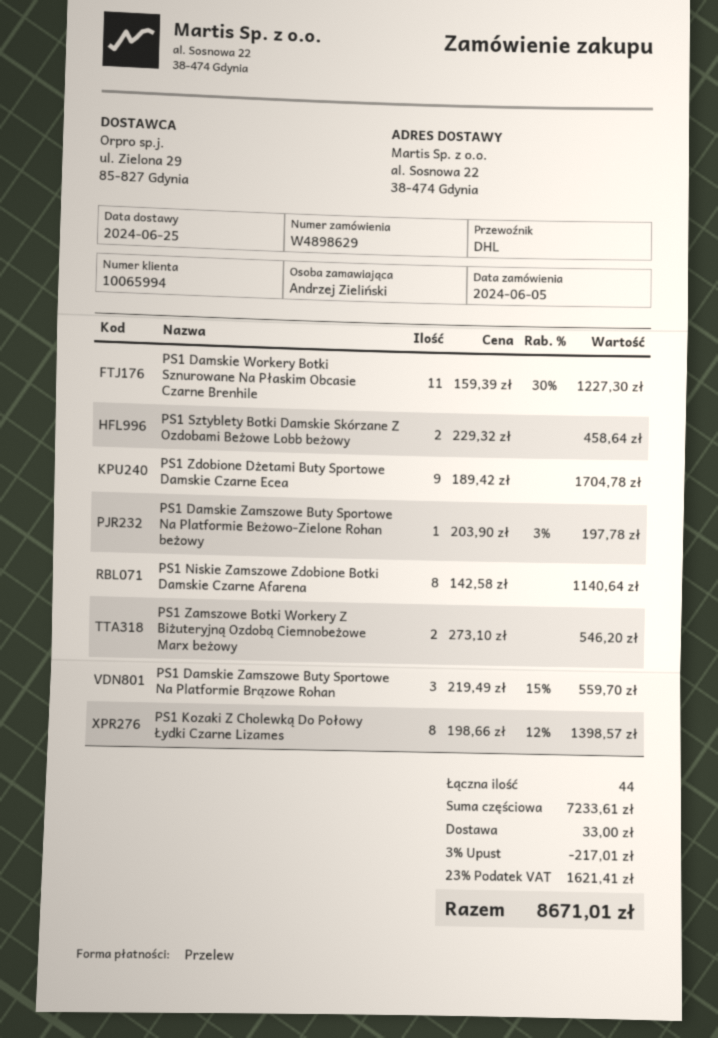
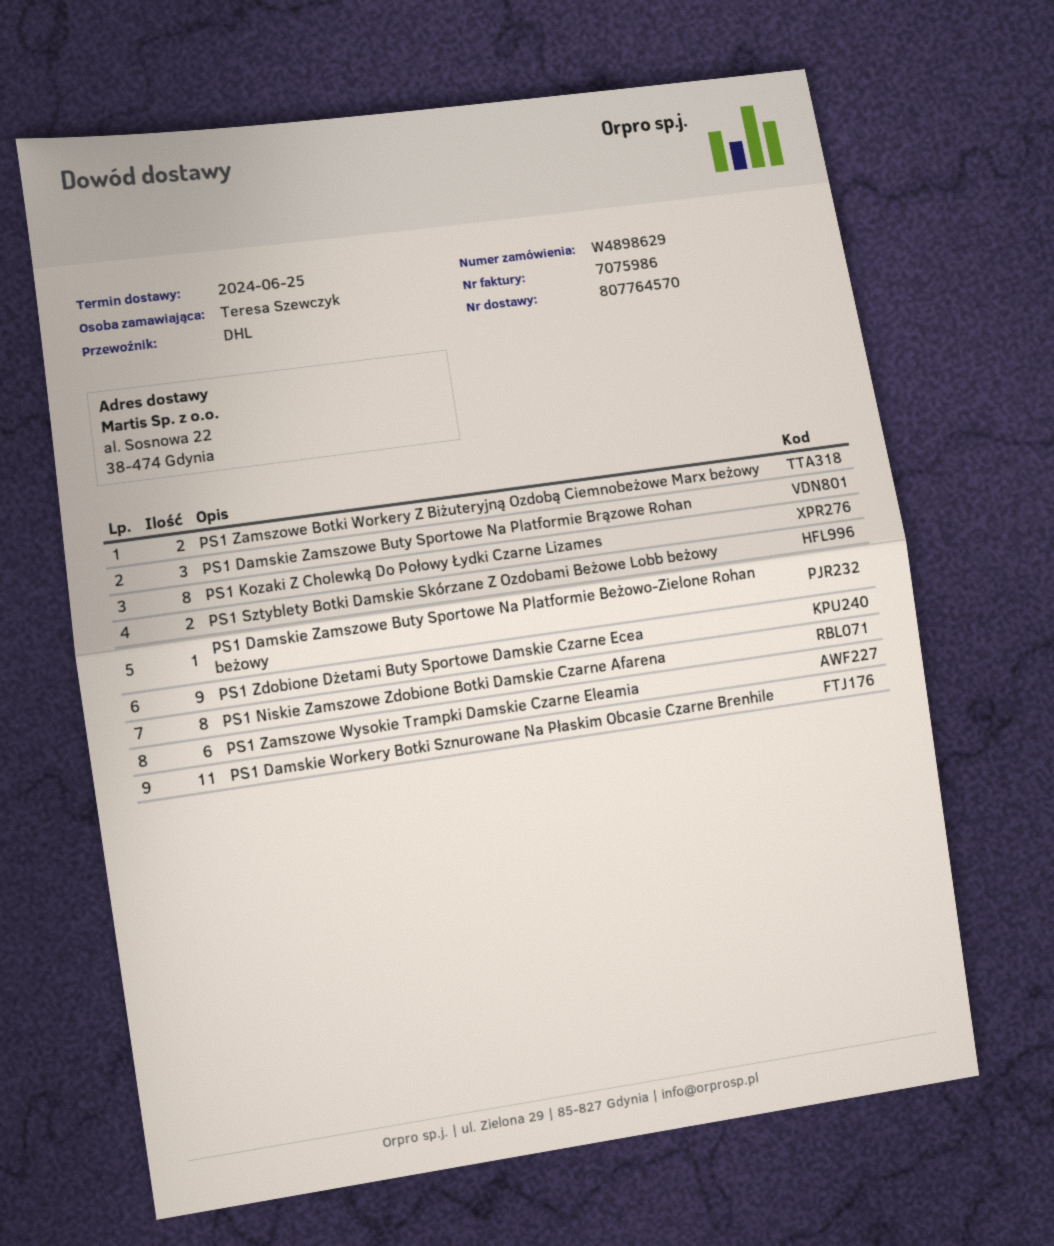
ordered by: Andrzej Zieliński -> Teresa Szewczyk
PS1 Zamszowe Wysokie Trampki Damskie Czarne Eleamia: none -> 6

